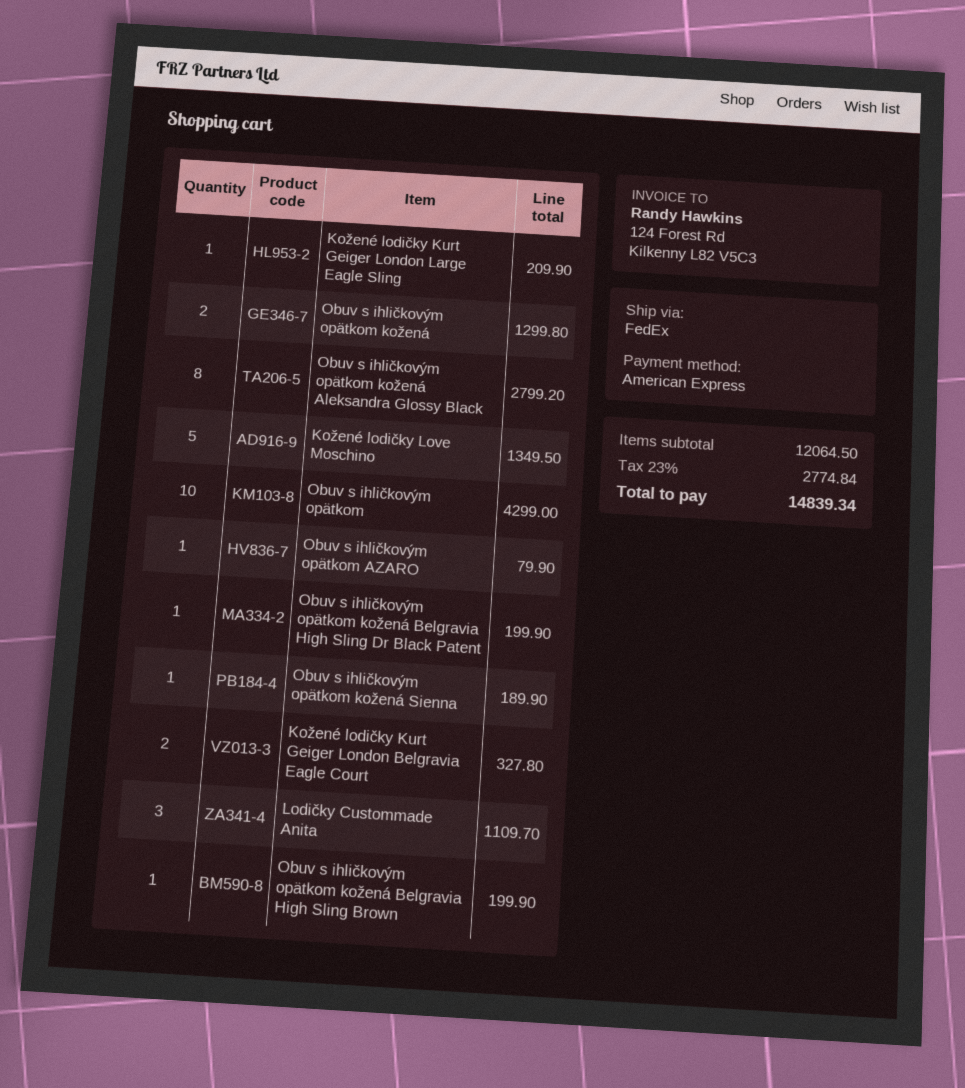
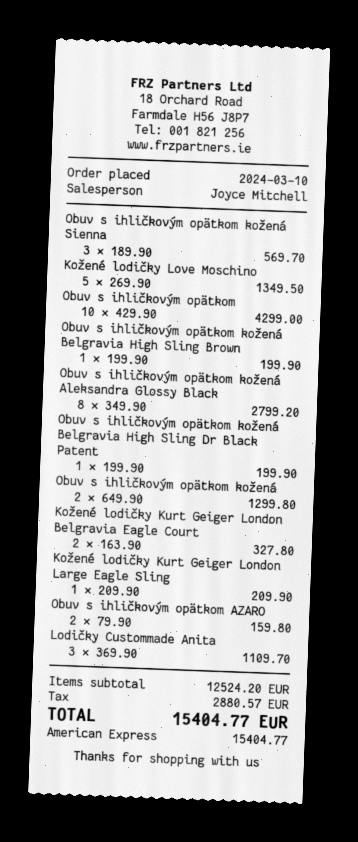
Obuv s ihličkovým opätkom AZARO: 1 for 79.90 -> 2 for 159.80
Obuv s ihličkovým opätkom kožená Sienna: 1 for 189.90 -> 3 for 569.70
subtotal: 12064.50 -> 12524.20
tax: 2774.84 -> 2880.57
total: 14839.34 -> 15404.77

